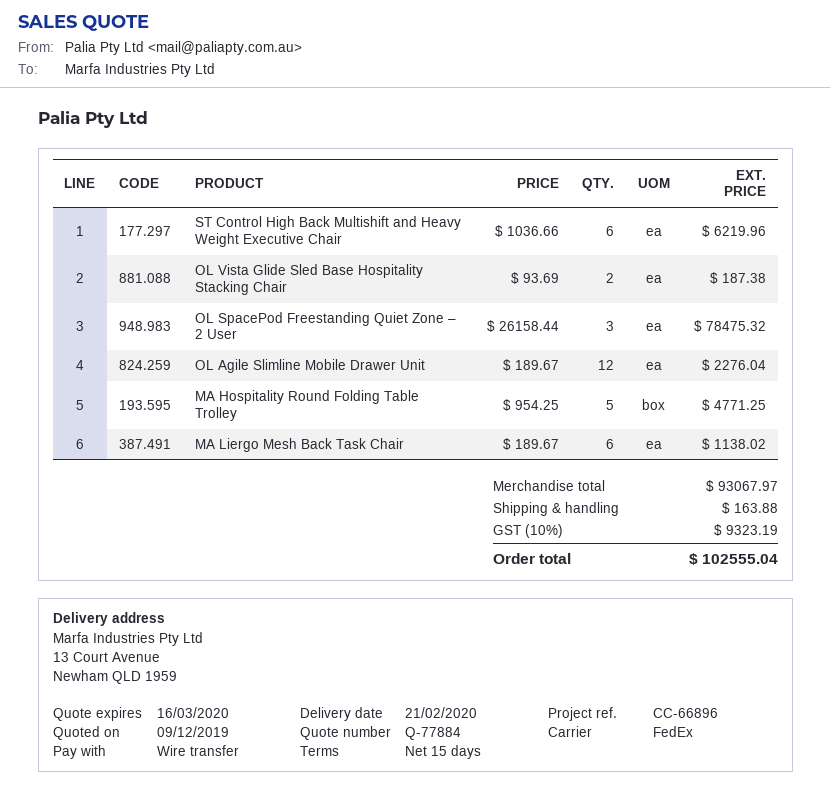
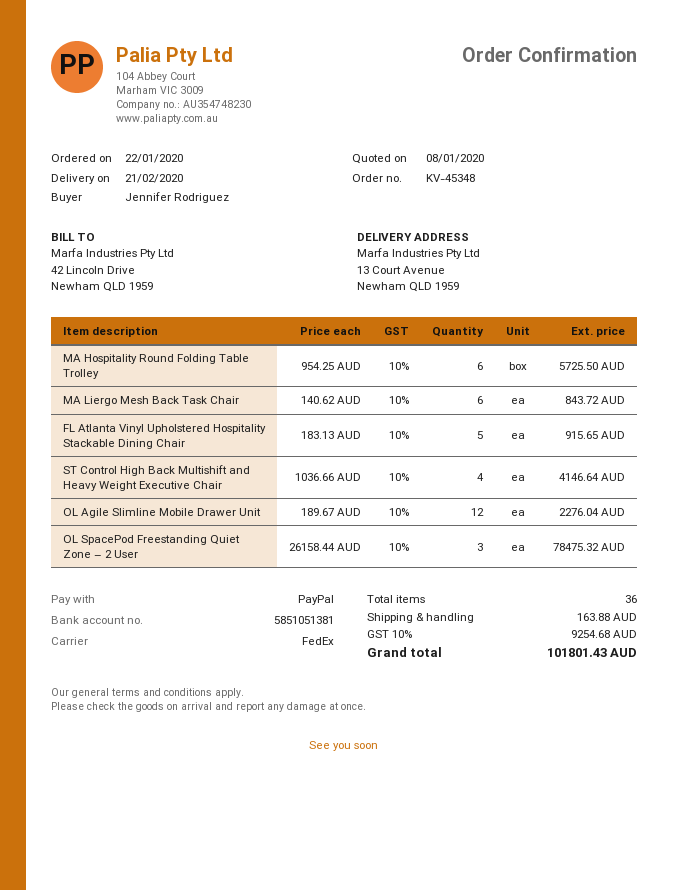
quote date: 2019-12-09 -> 2020-01-08
payment method: bank transfer -> PayPal
ST Control High Back Multishift and Heavy Weight Executive Chair: 6 x 1036.66 = 6219.96 -> 4 x 1036.66 = 4146.64
OL Vista Glide Sled Base Hospitality Stacking Chair: 2 x 93.69 = 187.38 -> none
MA Hospitality Round Folding Table Trolley: 5 x 954.25 = 4771.25 -> 6 x 954.25 = 5725.50
MA Liergo Mesh Back Task Chair: 6 x 189.67 = 1138.02 -> 6 x 140.62 = 843.72
FL Atlanta Vinyl Upholstered Hospitality Stackable Dining Chair: none -> 5 x 183.13 = 915.65
tax: 10% = 9323.19 -> 10% = 9254.68
total: 102555.04 -> 101801.43

